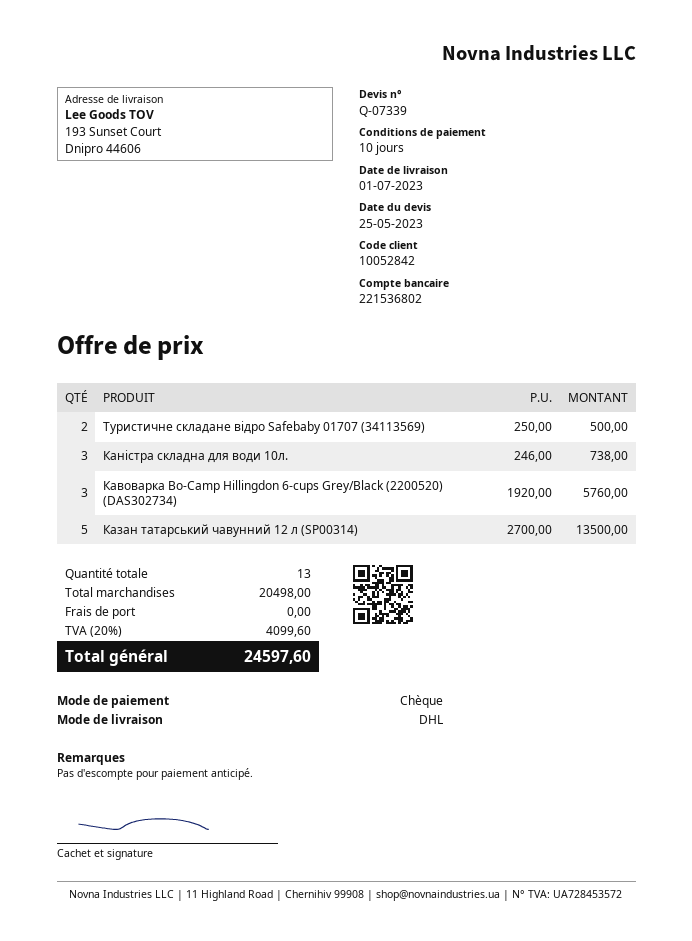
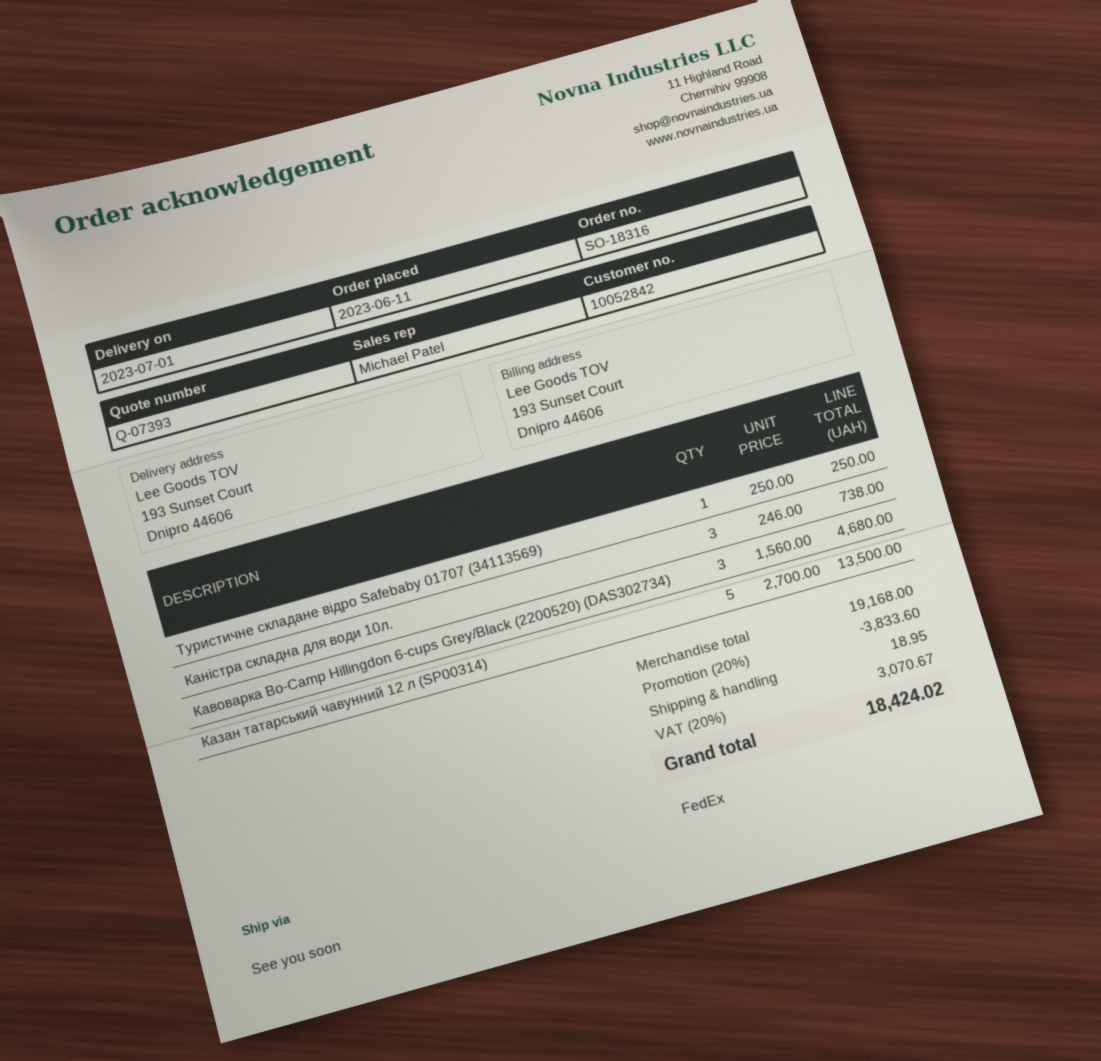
quote number: Q-07339 -> Q-07393
shipping method: DHL -> FedEx
Туристичне складане відро Safebaby 01707 (34113569): 2 x 250.00 = 500.00 -> 1 x 250.00 = 250.00
Кавоварка Bo-Camp Hillingdon 6-cups Grey/Black (2200520) (DAS302734): 3 x 1920.00 = 5760.00 -> 3 x 1560.00 = 4680.00
subtotal: 20498.00 -> 19168.00
discount: none -> 20% = 3833.60
shipping: 0.00 -> 18.95
tax: 20% = 4099.60 -> 20% = 3070.67
total: 24597.60 -> 18424.02

